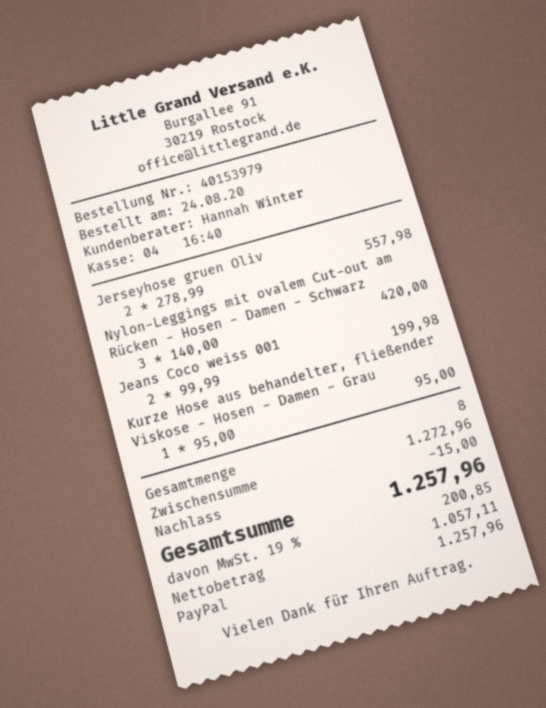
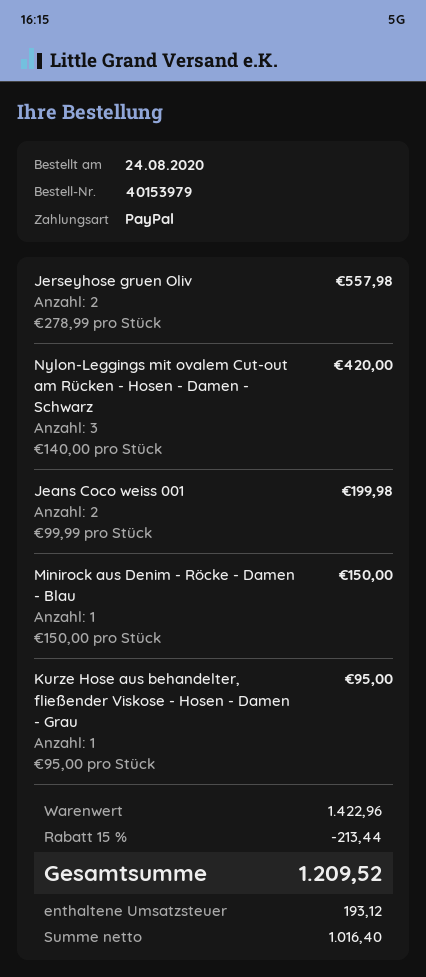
Minirock aus Denim - Röcke - Damen - Blau: none -> 1 x 150.00 = 150.00
subtotal: 1272.96 -> 1422.96
discount: 15.00 -> 213.44
net: 1057.11 -> 1016.40
tax: 200.85 -> 193.12
total: 1257.96 -> 1209.52

